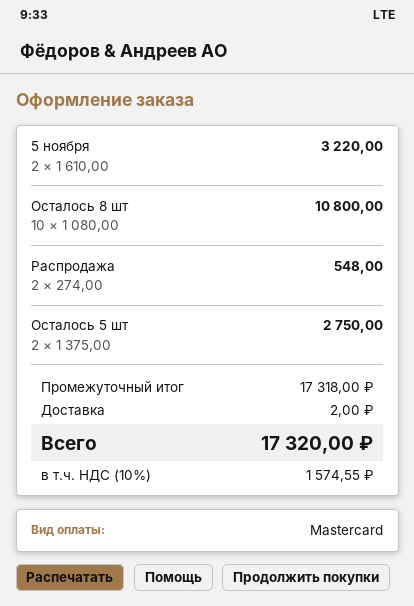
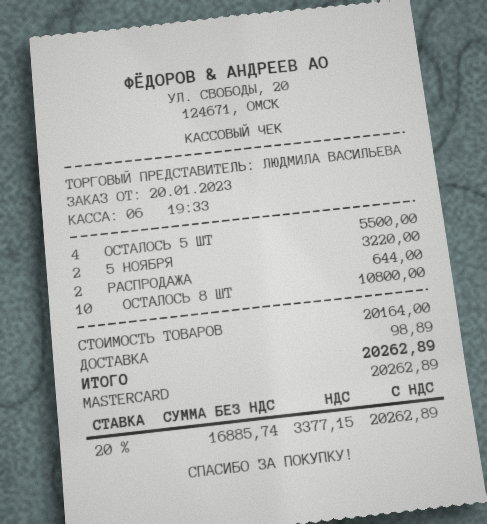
Распродажа: 2 for 548.00 -> 2 for 644.00
Осталось 5 шт: 2 for 2750.00 -> 4 for 5500.00
subtotal: 17318.00 -> 20164.00
shipping: 2.00 -> 98.89
tax: 10% = 1574.55 -> 20% = 3377.15
total: 17320.00 -> 20262.89

